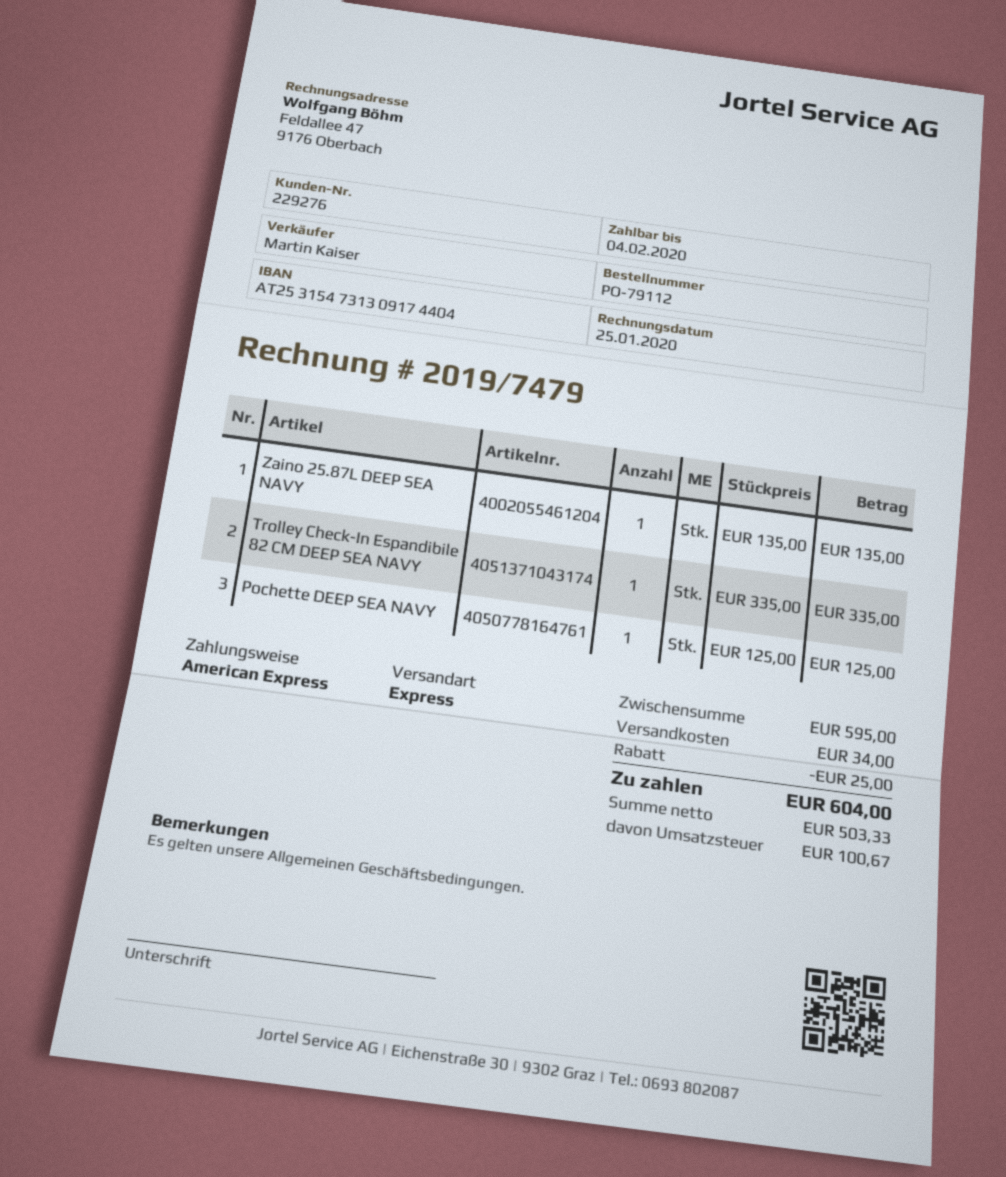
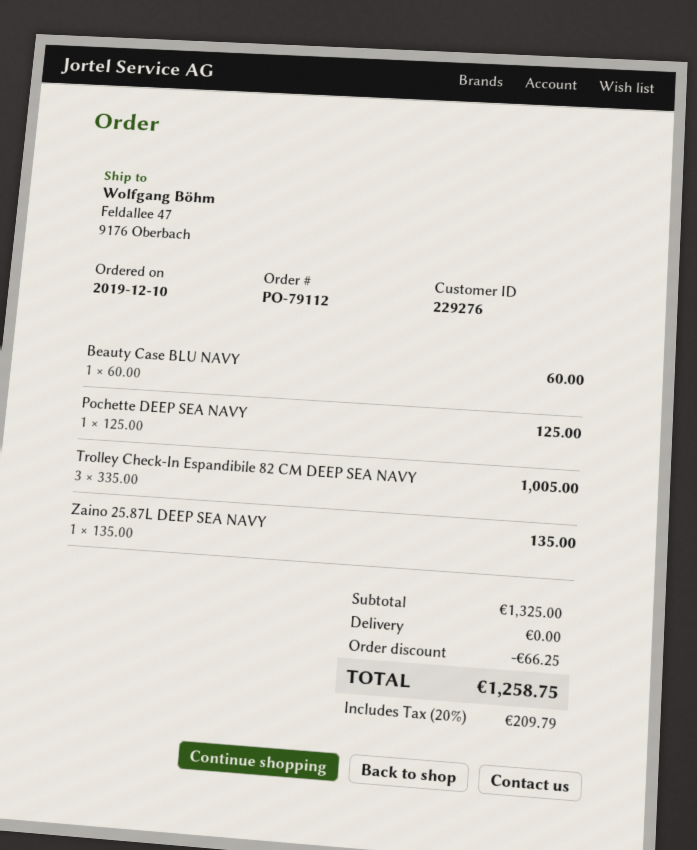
Trolley Check-In Espandibile 82 CM DEEP SEA NAVY: 1 x 335.00 = 335.00 -> 3 x 335.00 = 1005.00
Beauty Case BLU NAVY: none -> 1 x 60.00 = 60.00
subtotal: 595.00 -> 1325.00
discount: 25.00 -> 66.25
shipping: 34.00 -> 0.00
tax: 100.67 -> 209.79
total: 604.00 -> 1258.75

